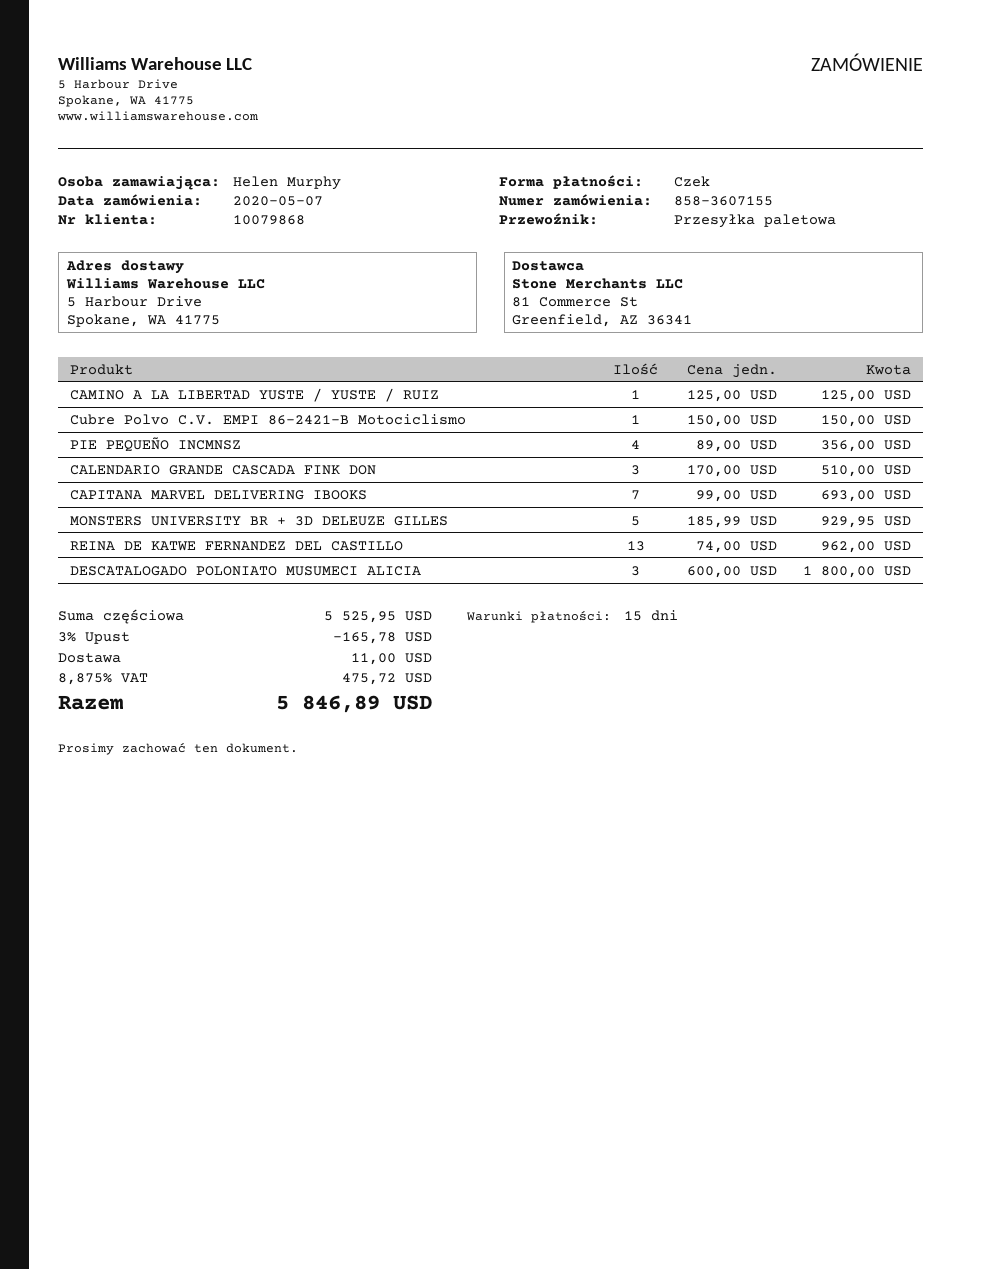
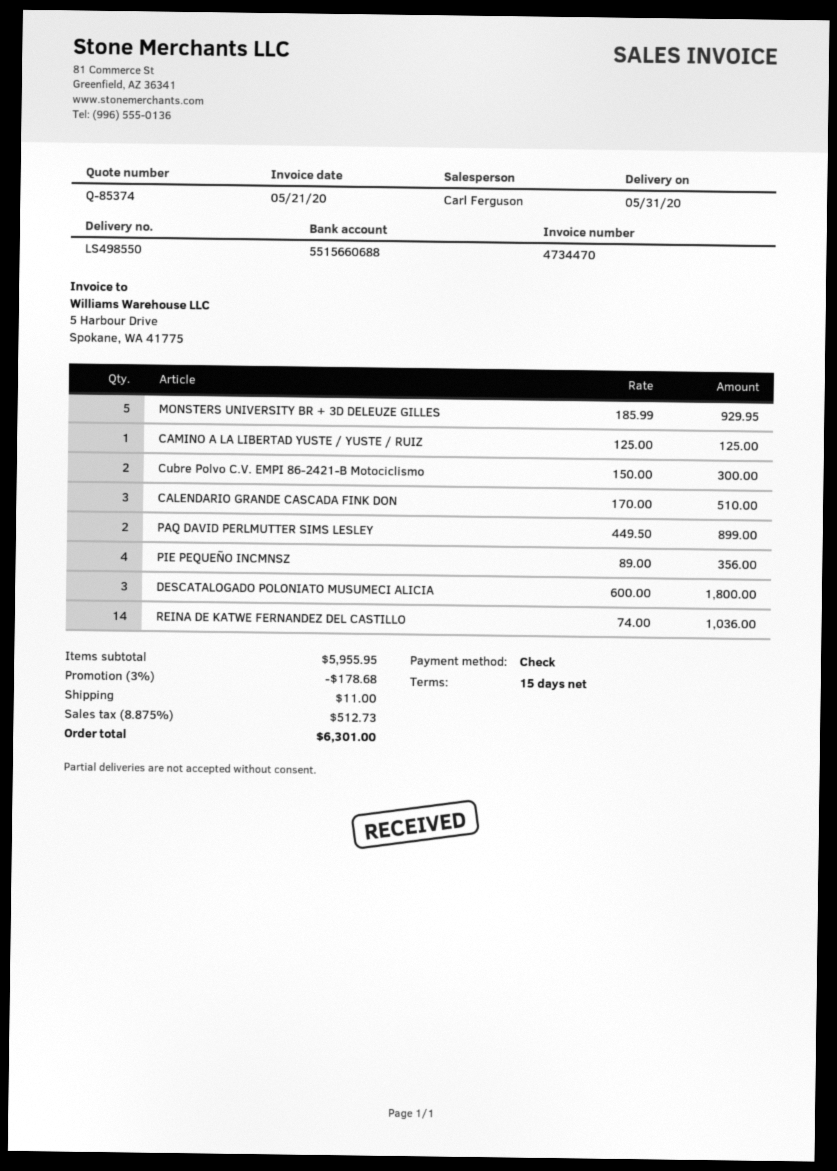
Cubre Polvo C.V. EMPI 86-2421-B Motociclismo: 1 x 150.00 = 150.00 -> 2 x 150.00 = 300.00
CAPITANA MARVEL DELIVERING IBOOKS: 7 x 99.00 = 693.00 -> none
REINA DE KATWE FERNANDEZ DEL CASTILLO: 13 x 74.00 = 962.00 -> 14 x 74.00 = 1036.00
PAQ DAVID PERLMUTTER SIMS LESLEY: none -> 2 x 449.50 = 899.00
subtotal: 5525.95 -> 5955.95
discount: 3% = 165.78 -> 3% = 178.68
tax: 8.875% = 475.72 -> 8.875% = 512.73
total: 5846.89 -> 6301.00

